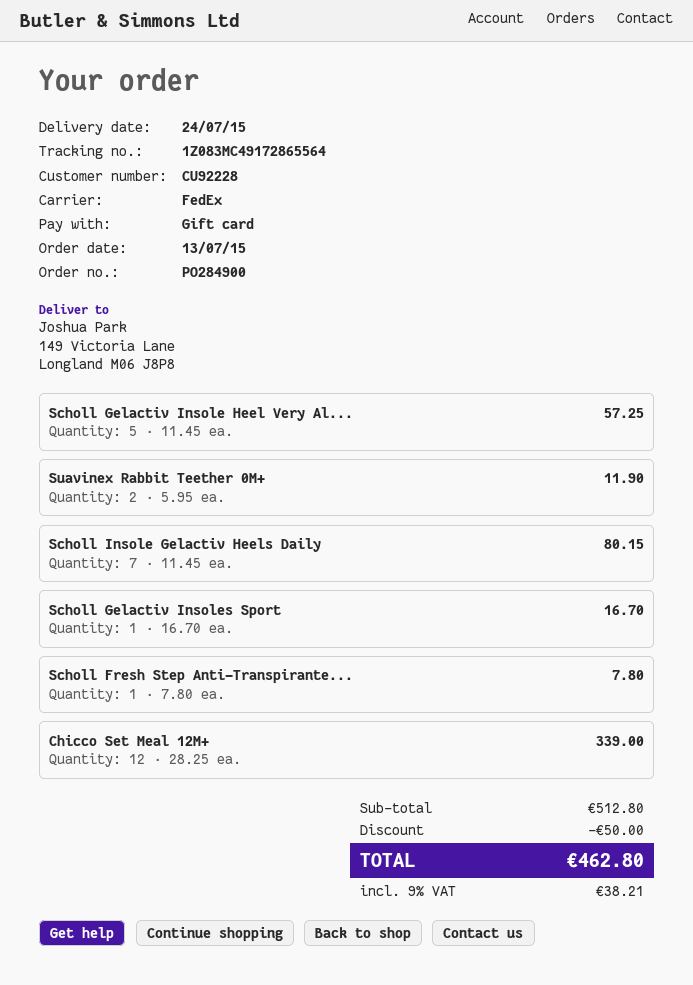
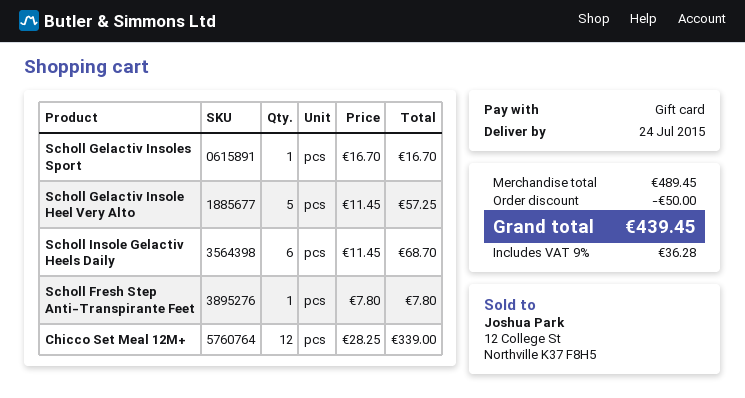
Suavinex Rabbit Teether 0M+: 2 x 5.95 = 11.90 -> none
Scholl Insole Gelactiv Heels Daily: 7 x 11.45 = 80.15 -> 6 x 11.45 = 68.70
subtotal: 512.80 -> 489.45
tax: 9% = 38.21 -> 9% = 36.28
total: 462.80 -> 439.45

